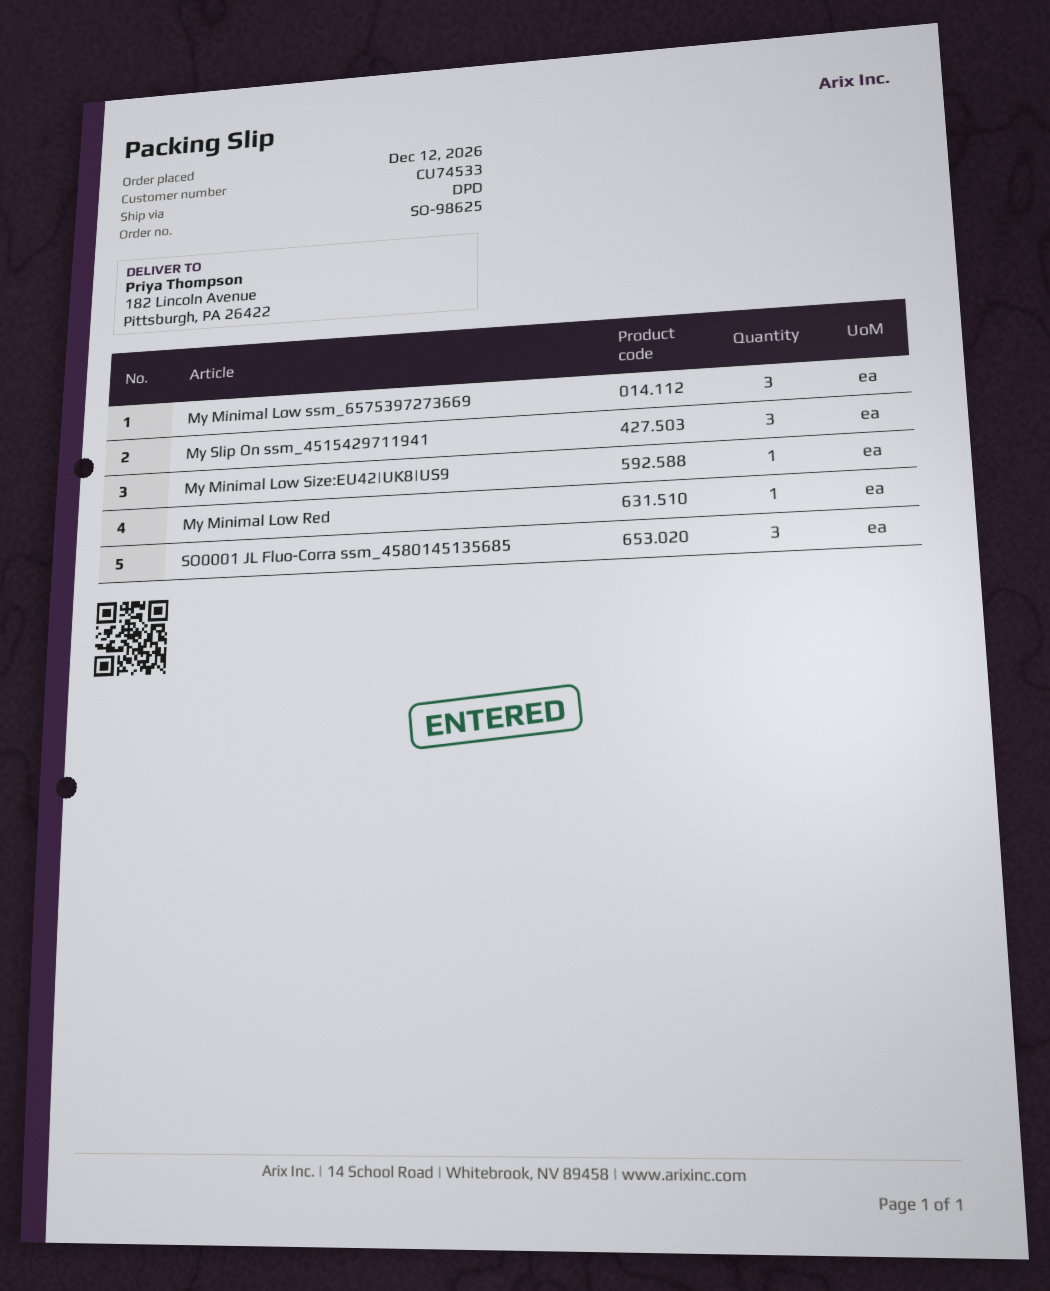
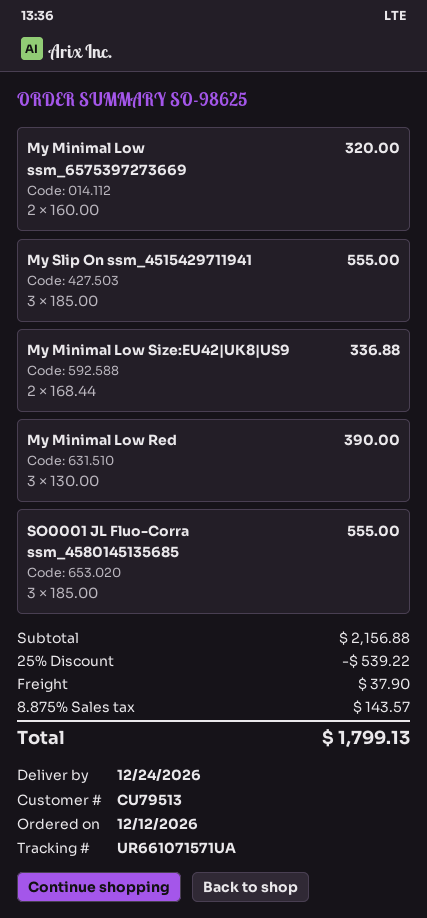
customer number: CU74533 -> CU79513
My Minimal Low ssm_6575397273669: 3 -> 2
My Minimal Low Size:EU42|UK8|US9: 1 -> 2
My Minimal Low Red: 1 -> 3

